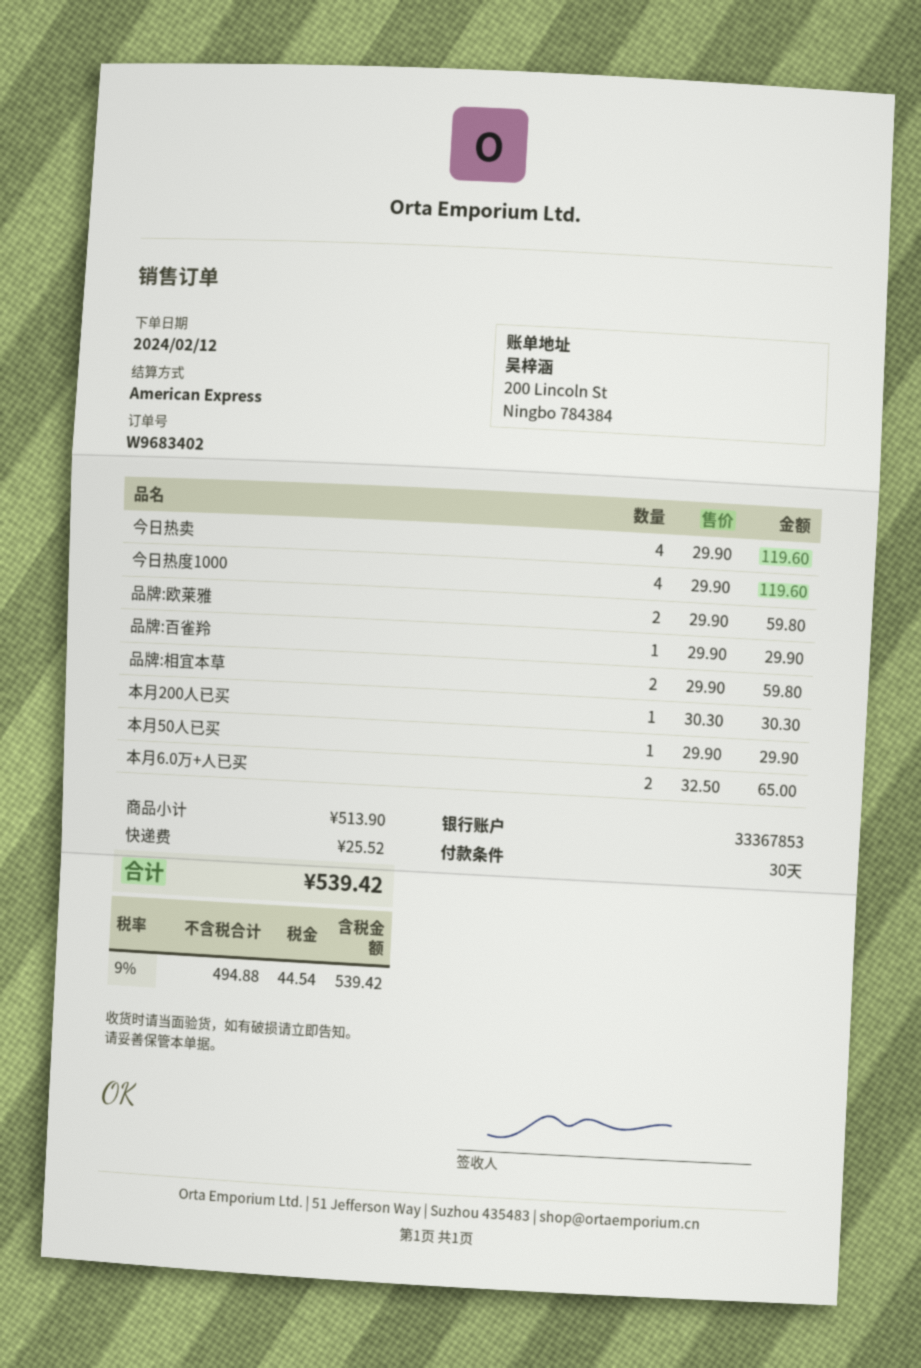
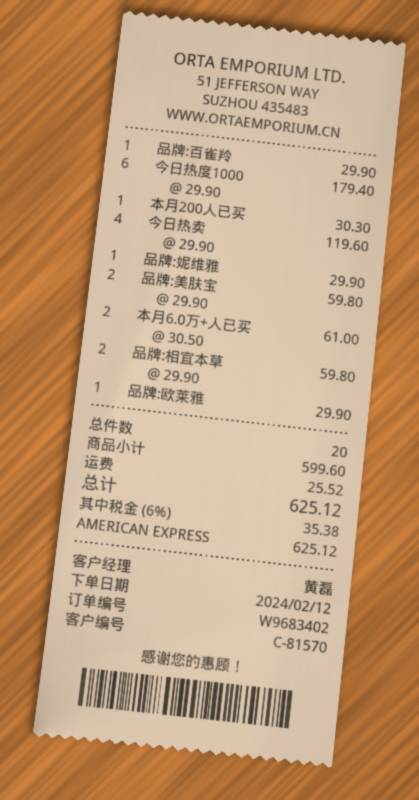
今日热度1000: 4 x 29.90 = 119.60 -> 6 x 29.90 = 179.40
品牌:欧莱雅: 2 x 29.90 = 59.80 -> 1 x 29.90 = 29.90
本月50人已买: 1 x 29.90 = 29.90 -> none
本月6.0万+人已买: 2 x 32.50 = 65.00 -> 2 x 30.50 = 61.00
品牌:妮维雅: none -> 1 x 29.90 = 29.90
品牌:美肤宝: none -> 2 x 29.90 = 59.80
subtotal: 513.90 -> 599.60
tax: 9% = 44.54 -> 6% = 35.38
total: 539.42 -> 625.12

